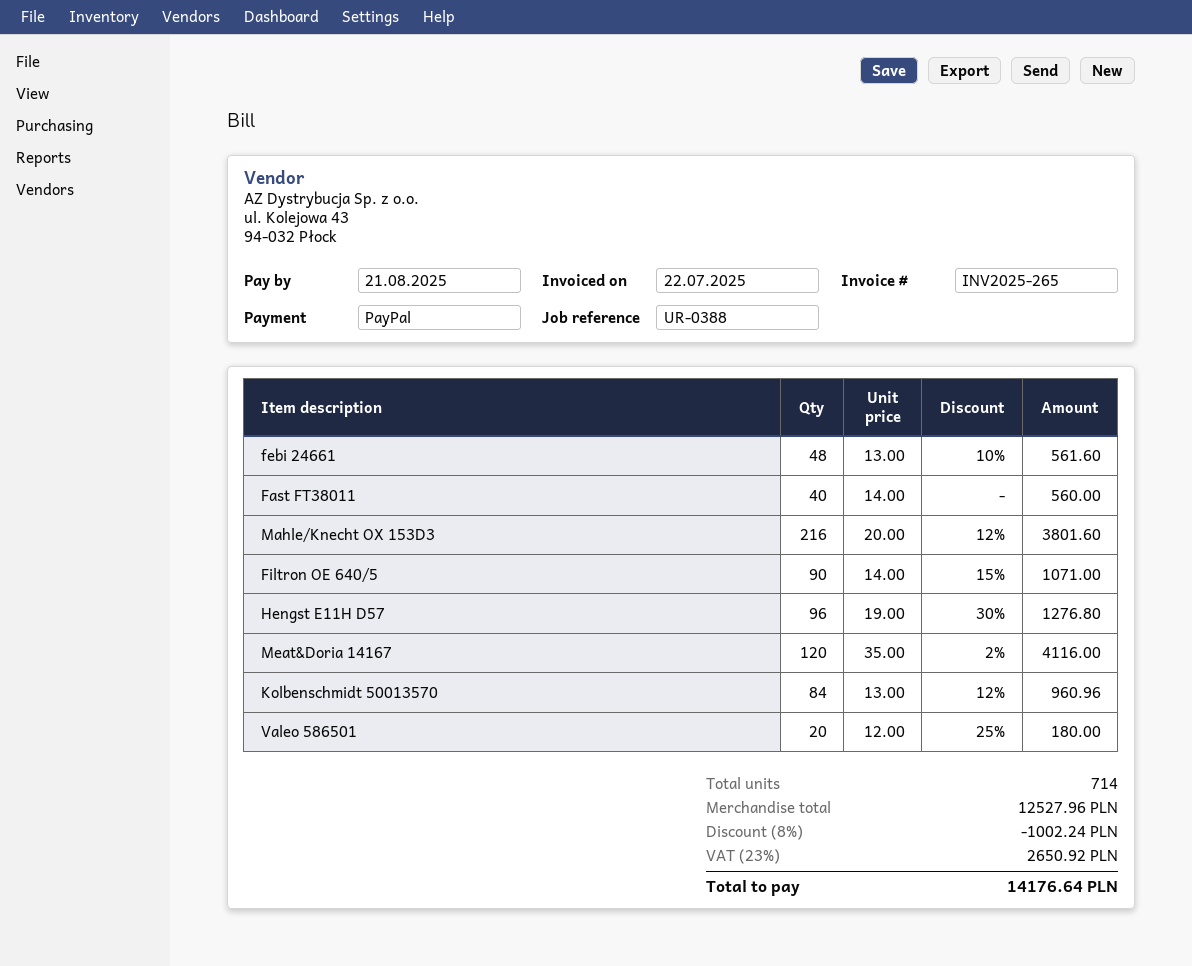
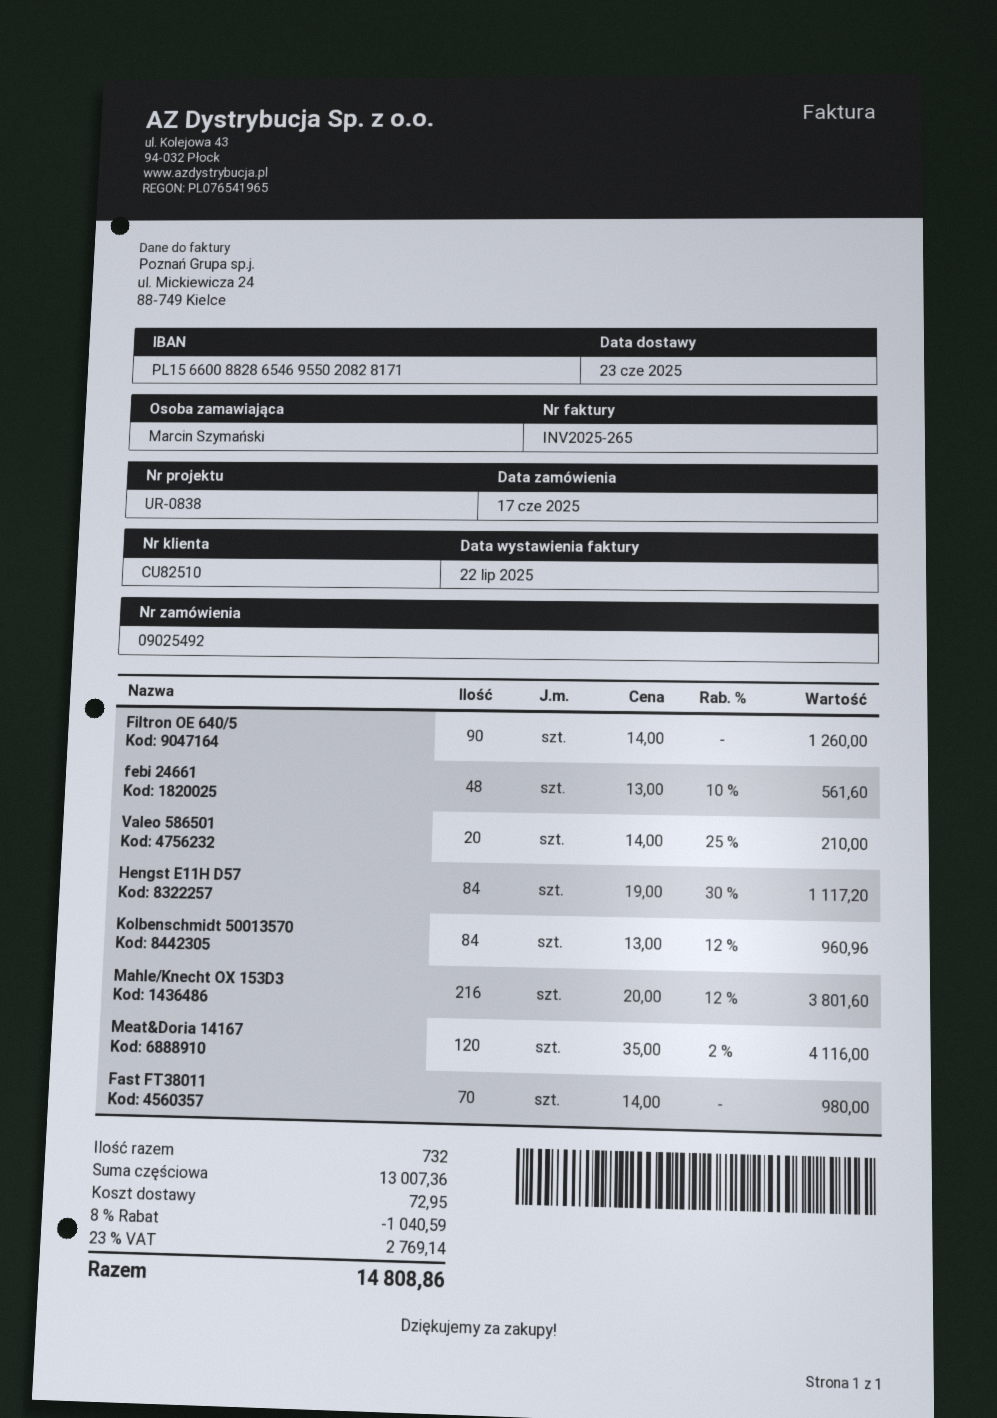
reference: UR-0388 -> UR-0838
Fast FT38011: 40 x 14.00 = 560.00 -> 70 x 14.00 = 980.00
Filtron OE 640/5: 90 x 14.00 - 15% = 1071.00 -> 90 x 14.00 = 1260.00
Hengst E11H D57: 96 x 19.00 - 30% = 1276.80 -> 84 x 19.00 - 30% = 1117.20
Valeo 586501: 20 x 12.00 - 25% = 180.00 -> 20 x 14.00 - 25% = 210.00
total quantity: 714 -> 732
subtotal: 12527.96 -> 13007.36
discount: 8% = 1002.24 -> 8% = 1040.59
shipping: none -> 72.95
tax: 23% = 2650.92 -> 23% = 2769.14
total: 14176.64 -> 14808.86

